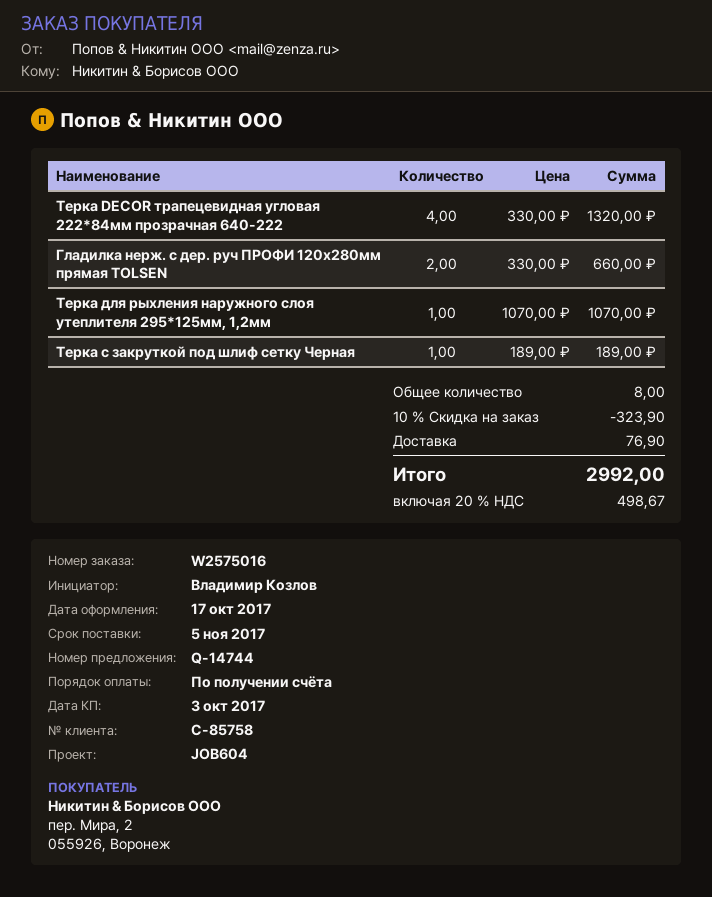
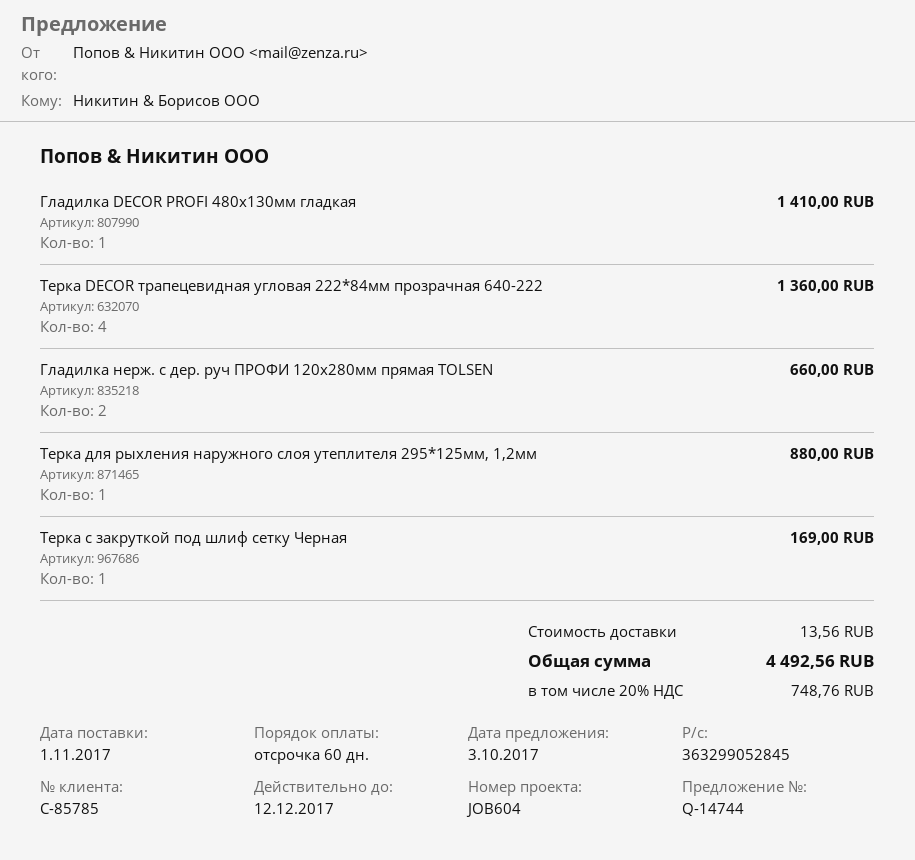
delivery date: 2017-11-05 -> 2017-11-01
payment terms: on receipt -> 60 days
customer number: C-85758 -> C-85785
Терка DECOR трапецевидная угловая 222*84мм прозрачная 640-222: 4 for 1320.00 -> 4 for 1360.00
Терка для рыхления наружного слоя утеплителя 295*125мм, 1,2мм: 1 for 1070.00 -> 1 for 880.00
Терка с закруткой под шлиф сетку Черная: 1 for 189.00 -> 1 for 169.00
Гладилка DECOR PROFI 480х130мм гладкая: none -> 1 for 1410.00
discount: 10% = 323.90 -> none
shipping: 76.90 -> 13.56
tax: 20% = 498.67 -> 20% = 748.76
total: 2992.00 -> 4492.56

